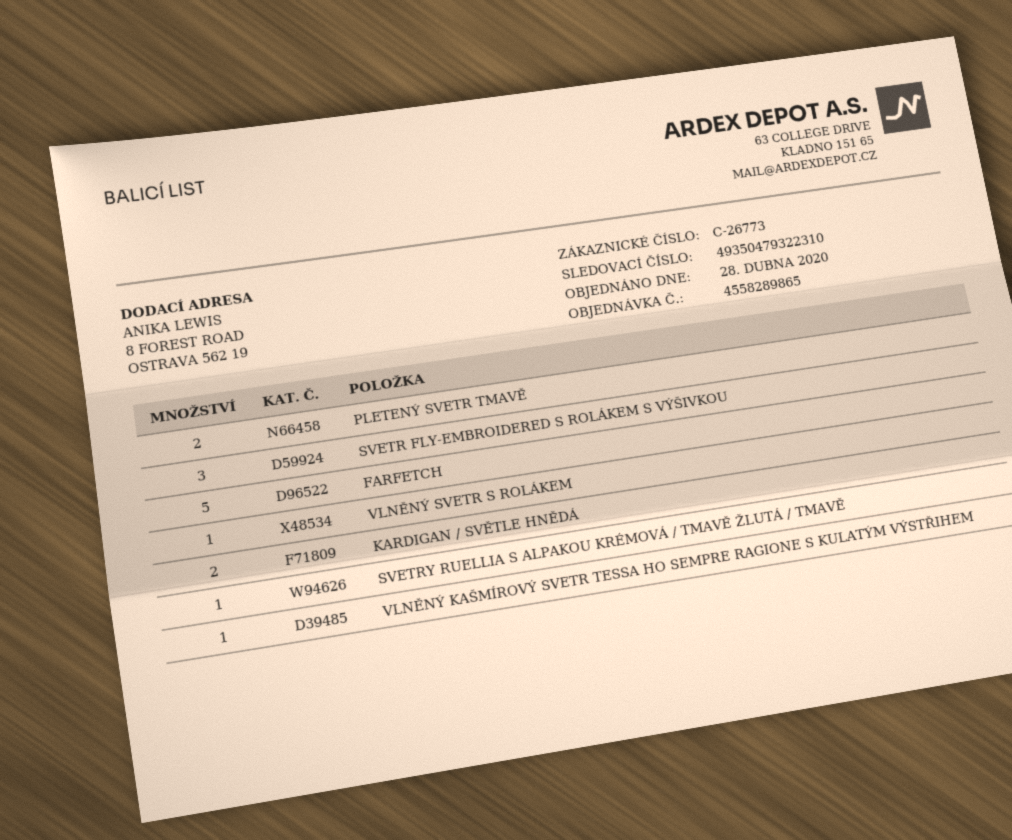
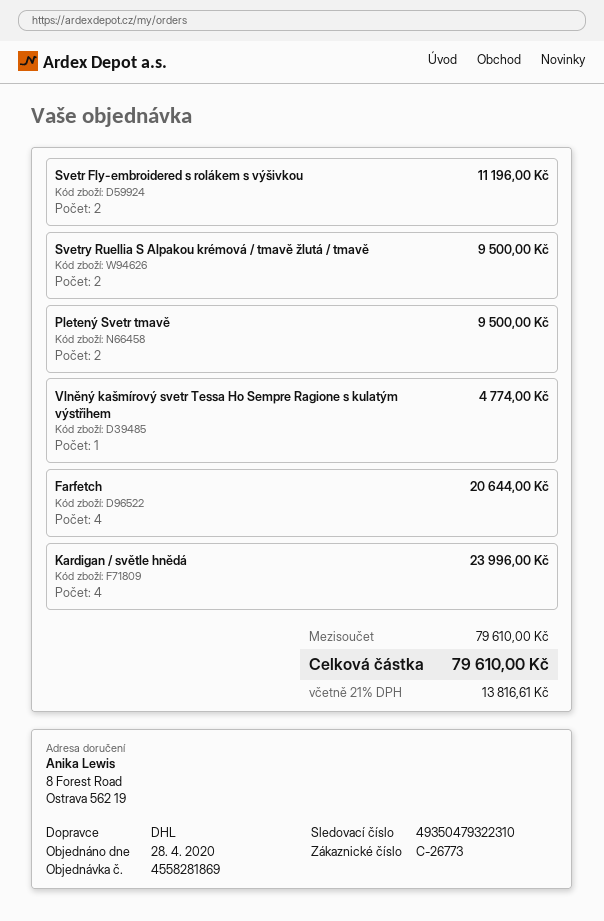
order number: 4558289865 -> 4558281869
SVETR FLY-EMBROIDERED S ROLÁKEM S VÝŠIVKOU: 3 -> 2
FARFETCH: 5 -> 4
VLNĚNÝ SVETR S ROLÁKEM: 1 -> none
KARDIGAN / SVĚTLE HNĚDÁ: 2 -> 4
SVETRY RUELLIA S ALPAKOU KRÉMOVÁ / TMAVĚ ŽLUTÁ / TMAVĚ: 1 -> 2

